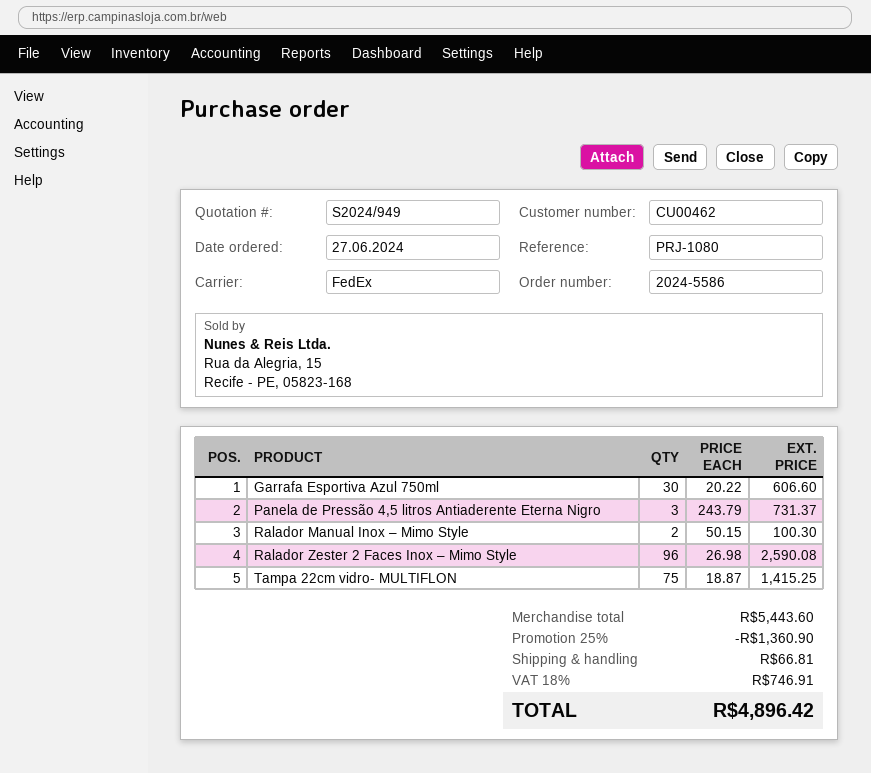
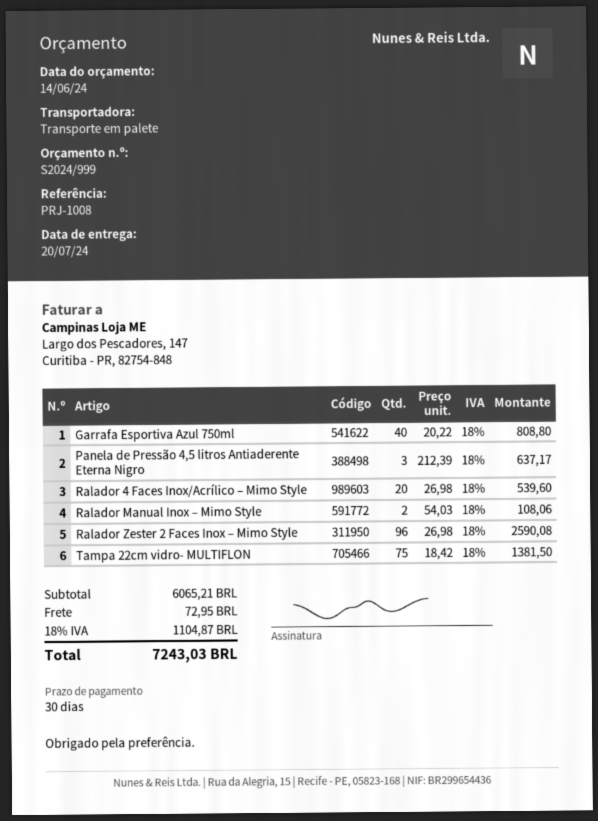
quote number: S2024/949 -> S2024/999
reference: PRJ-1080 -> PRJ-1008
shipping method: FedEx -> pallet freight
Garrafa Esportiva Azul 750ml: 30 x 20.22 = 606.60 -> 40 x 20.22 = 808.80
Panela de Pressão 4,5 litros Antiaderente Eterna Nigro: 3 x 243.79 = 731.37 -> 3 x 212.39 = 637.17
Ralador Manual Inox – Mimo Style: 2 x 50.15 = 100.30 -> 2 x 54.03 = 108.06
Tampa 22cm vidro- MULTIFLON: 75 x 18.87 = 1415.25 -> 75 x 18.42 = 1381.50
Ralador 4 Faces Inox/Acrílico – Mimo Style: none -> 20 x 26.98 = 539.60
subtotal: 5443.60 -> 6065.21
discount: 25% = 1360.90 -> none
shipping: 66.81 -> 72.95
tax: 18% = 746.91 -> 18% = 1104.87
total: 4896.42 -> 7243.03

